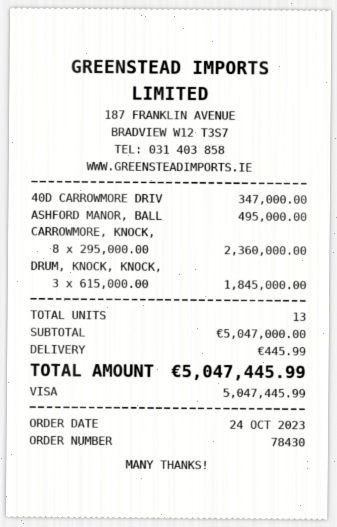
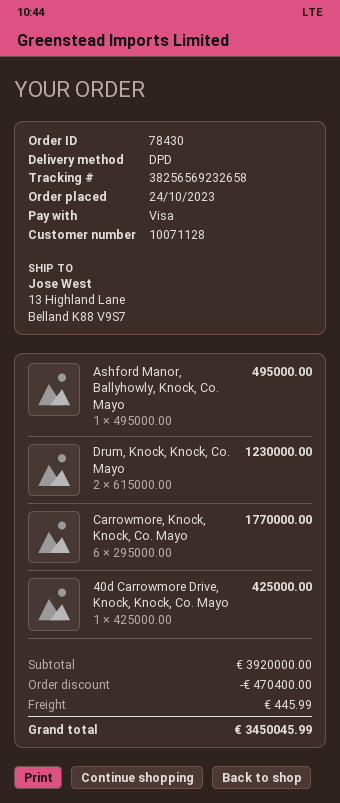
40D CARROWMORE DRIV: 1 x 347000.00 = 347000.00 -> 1 x 425000.00 = 425000.00
CARROWMORE, KNOCK,: 8 x 295000.00 = 2360000.00 -> 6 x 295000.00 = 1770000.00
DRUM, KNOCK, KNOCK,: 3 x 615000.00 = 1845000.00 -> 2 x 615000.00 = 1230000.00
subtotal: 5047000.00 -> 3920000.00
discount: none -> 470400.00
total: 5047445.99 -> 3450045.99

